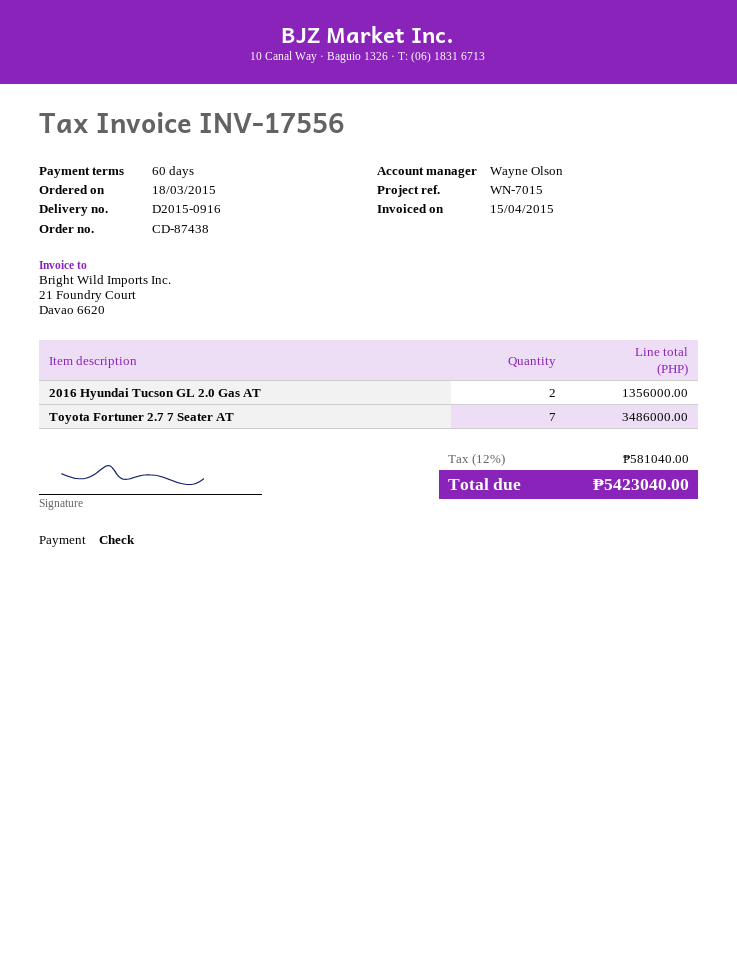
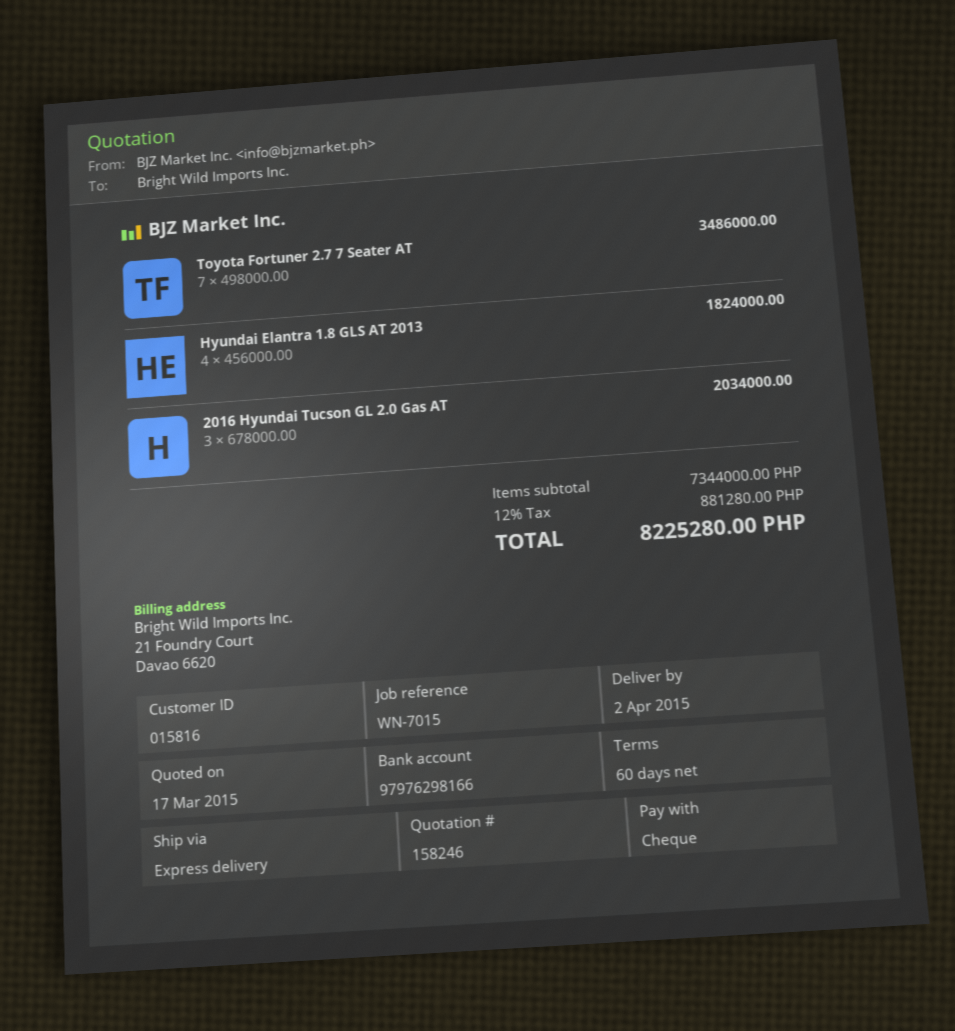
2016 Hyundai Tucson GL 2.0 Gas AT: 2 for 1356000.00 -> 3 for 2034000.00
Hyundai Elantra 1.8 GLS AT 2013: none -> 4 for 1824000.00
tax: 12% = 581040.00 -> 12% = 881280.00
total: 5423040.00 -> 8225280.00

